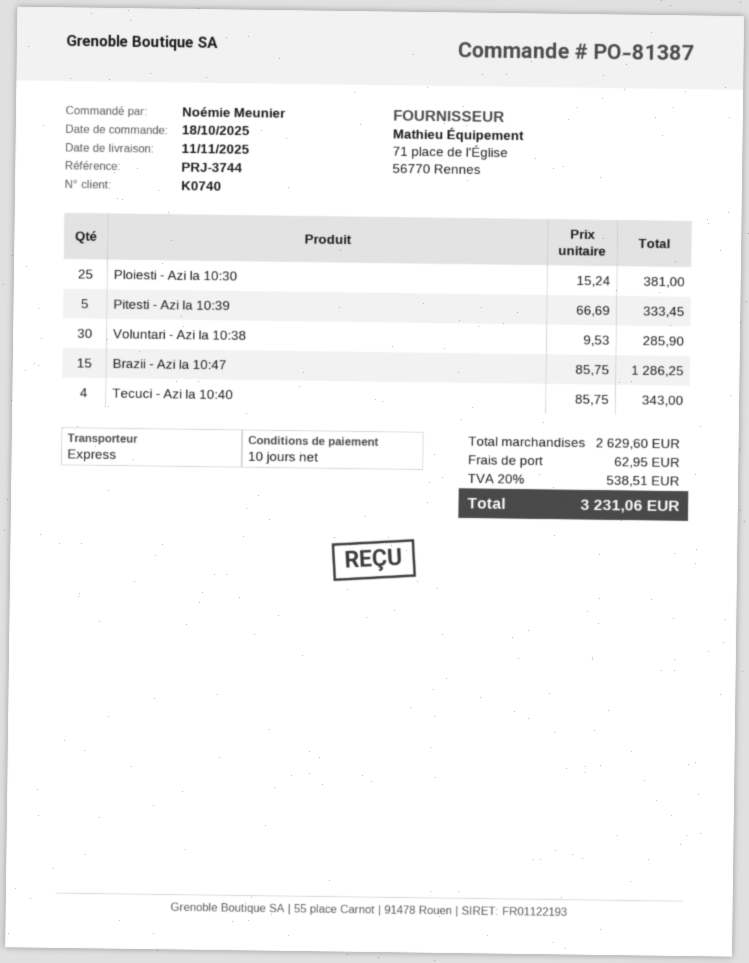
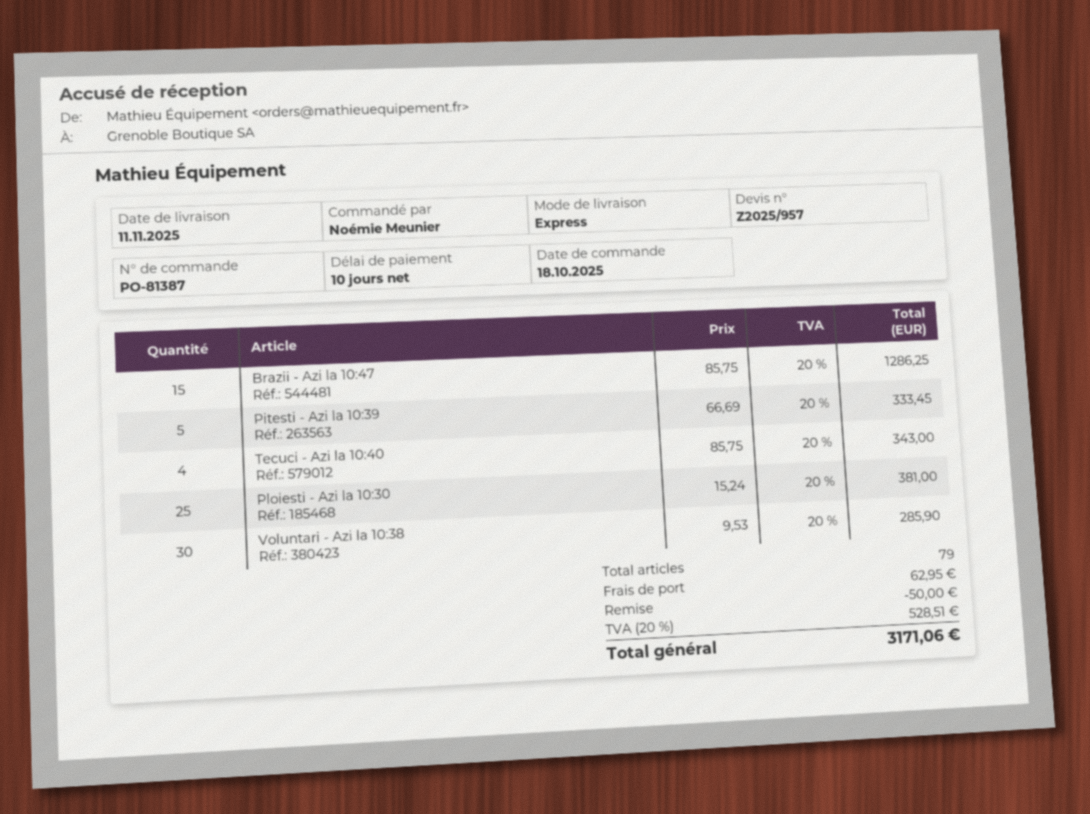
discount: none -> 50.00
tax: 20% = 538.51 -> 20% = 528.51
total: 3231.06 -> 3171.06

